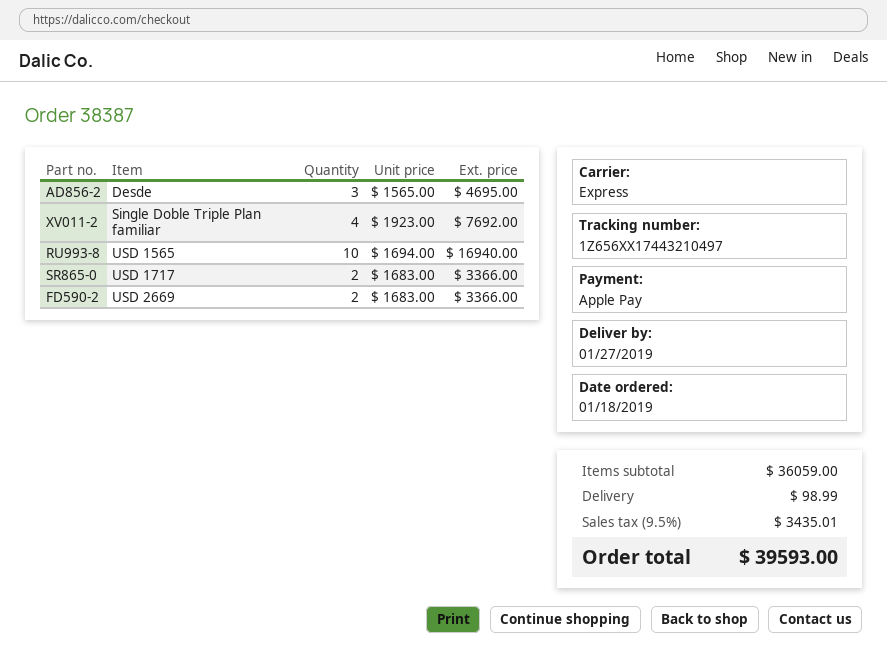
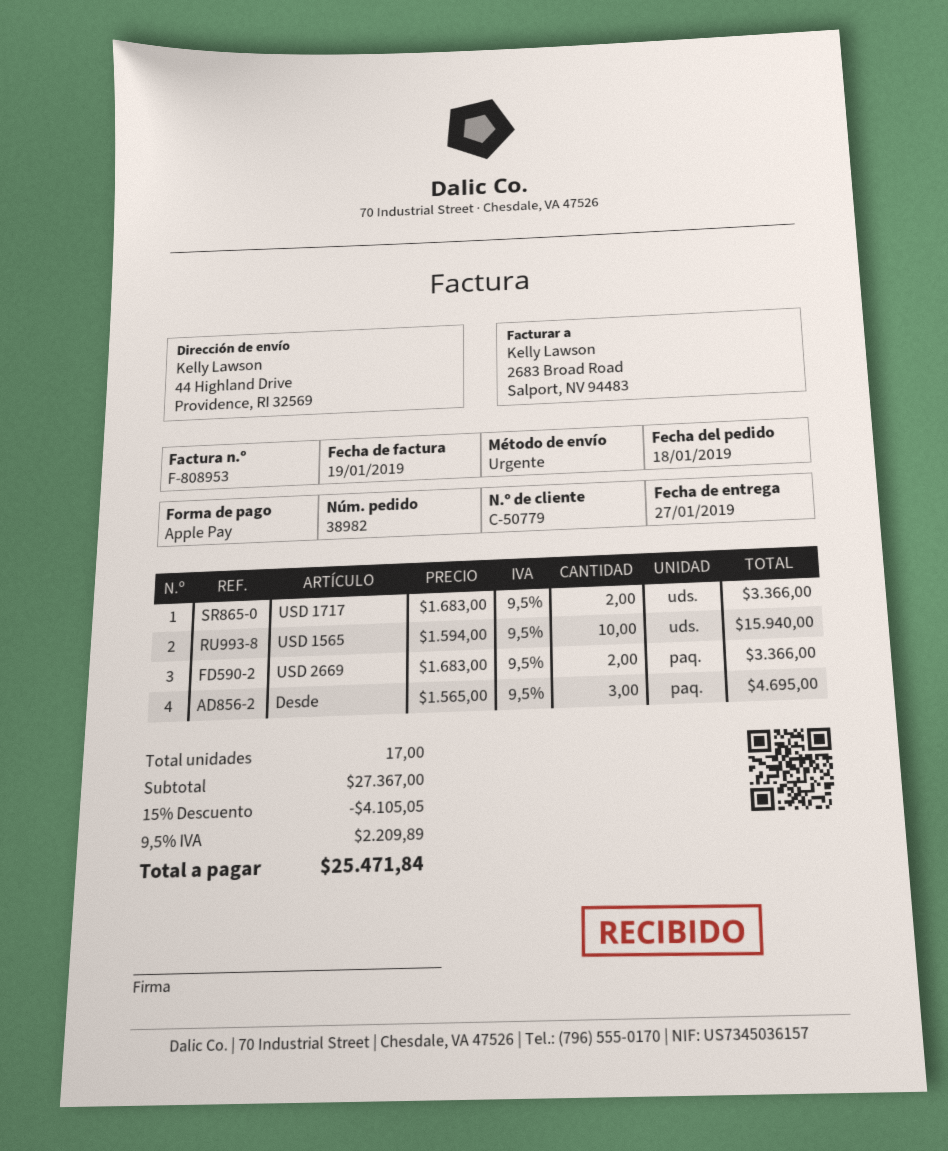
order number: 38387 -> 38982
Single Doble Triple Plan familiar: 4 x 1923.00 = 7692.00 -> none
USD 1565: 10 x 1694.00 = 16940.00 -> 10 x 1594.00 = 15940.00
subtotal: 36059.00 -> 27367.00
discount: none -> 15% = 4105.05
shipping: 98.99 -> none
tax: 9.5% = 3435.01 -> 9.5% = 2209.89
total: 39593.00 -> 25471.84

